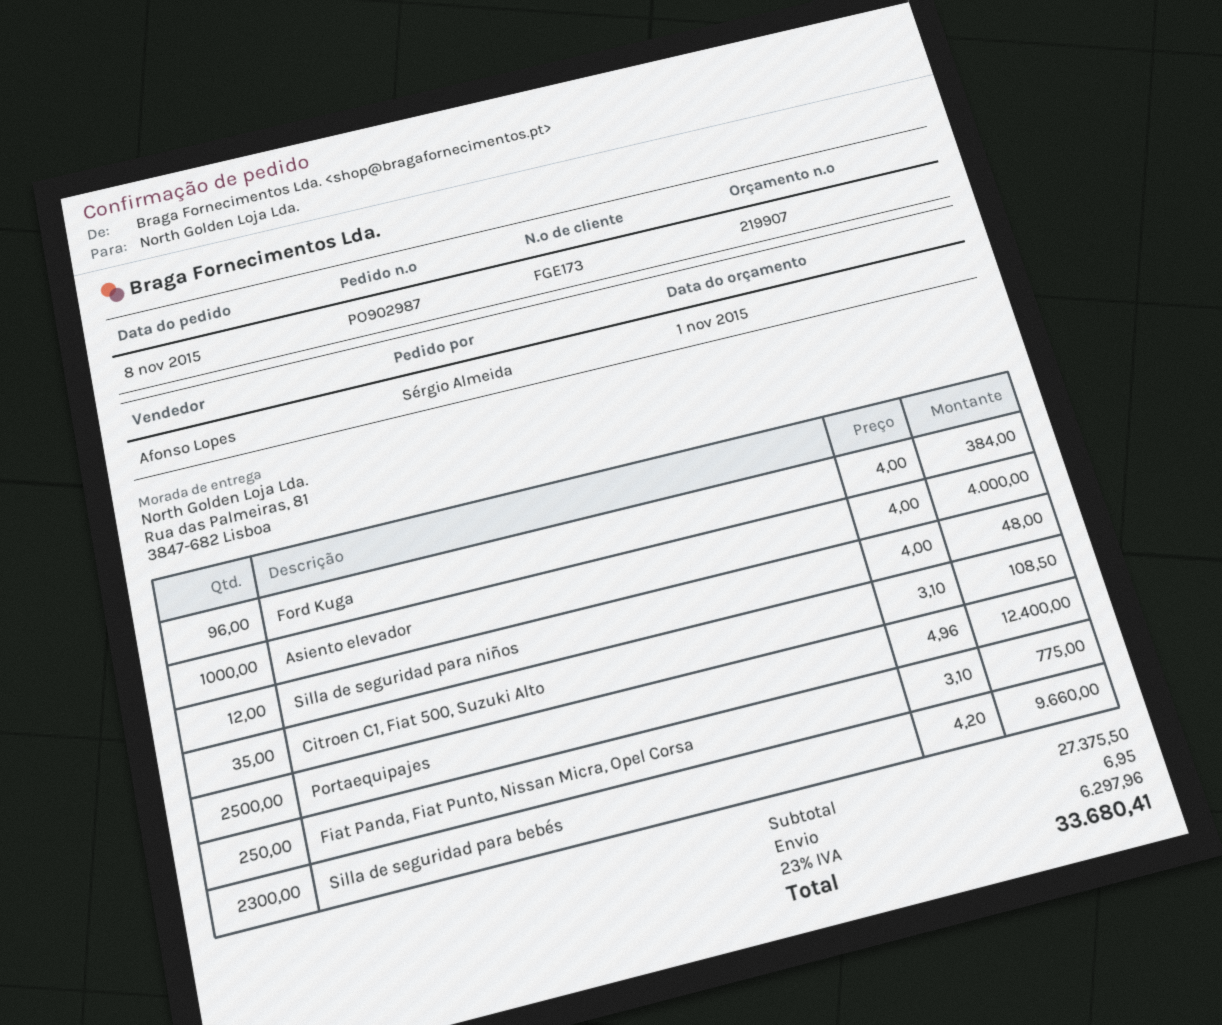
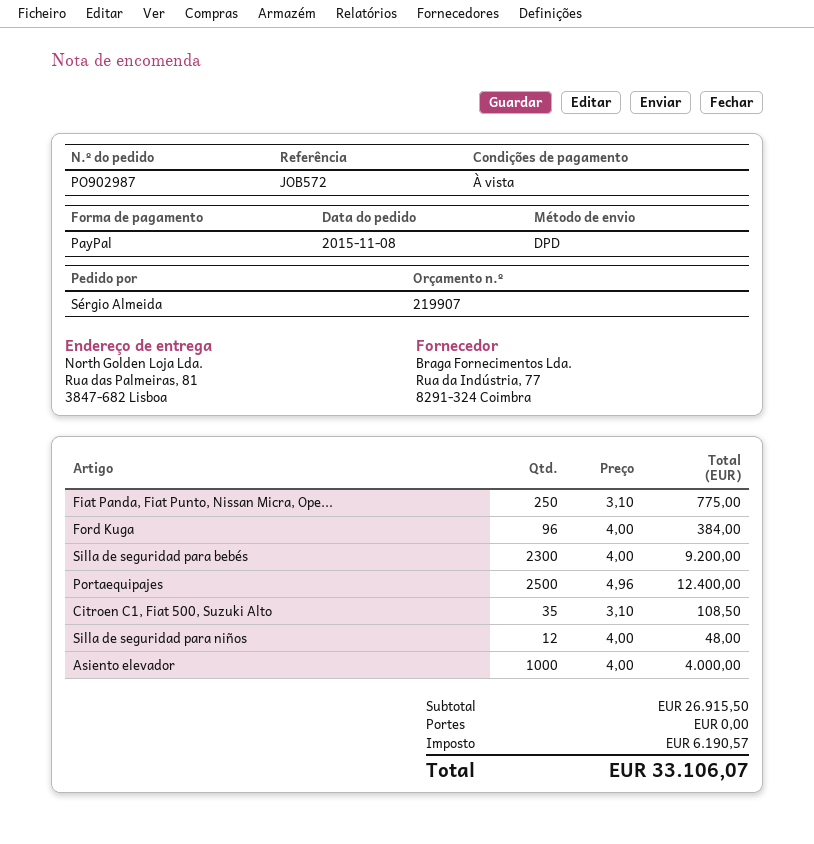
Silla de seguridad para bebés: 2300 x 4.20 = 9660.00 -> 2300 x 4.00 = 9200.00
subtotal: 27375.50 -> 26915.50
shipping: 6.95 -> 0.00
tax: 6297.96 -> 6190.57
total: 33680.41 -> 33106.07

